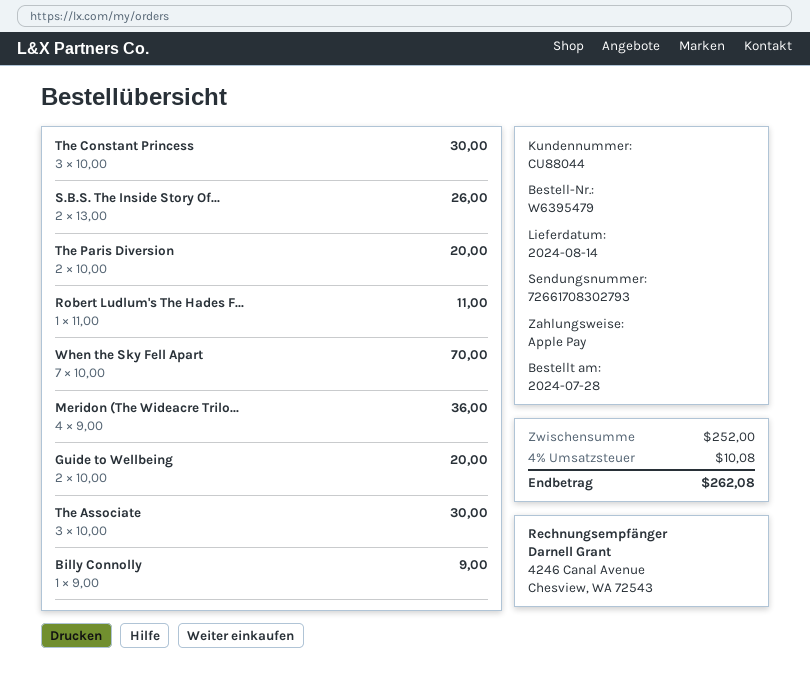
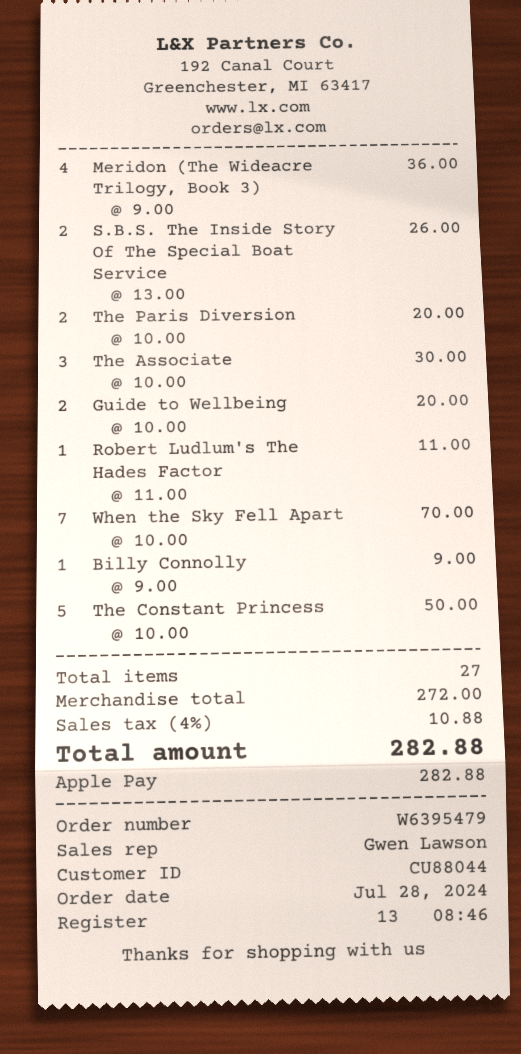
The Constant Princess: 3 x 10.00 = 30.00 -> 5 x 10.00 = 50.00
subtotal: 252.00 -> 272.00
tax: 4% = 10.08 -> 4% = 10.88
total: 262.08 -> 282.88

